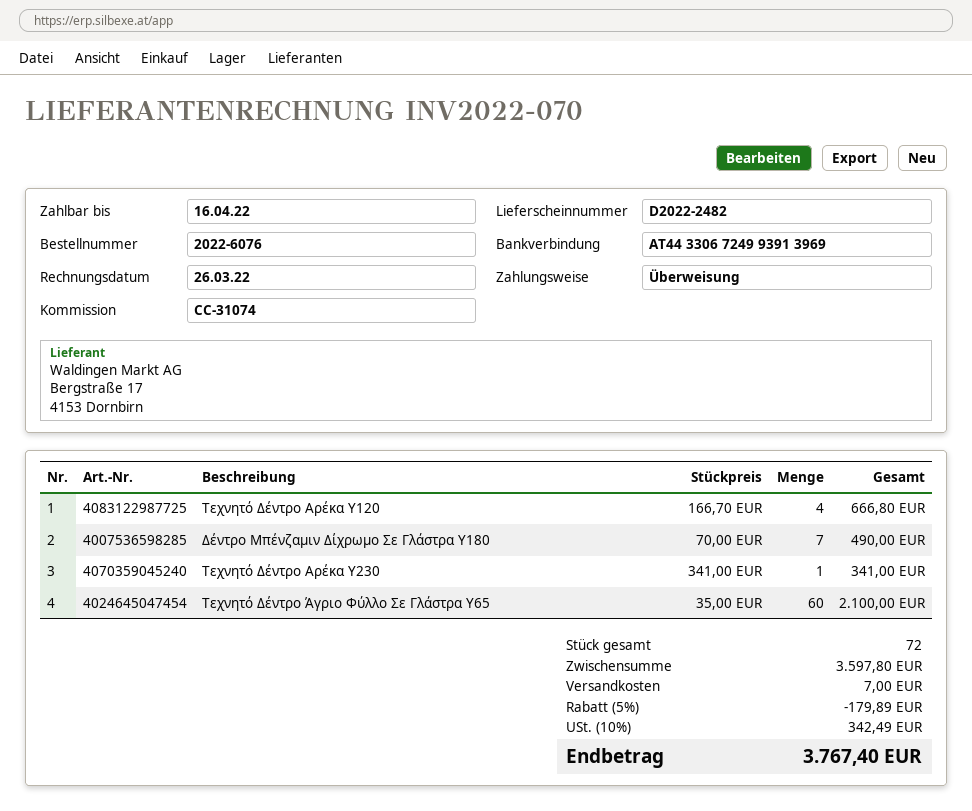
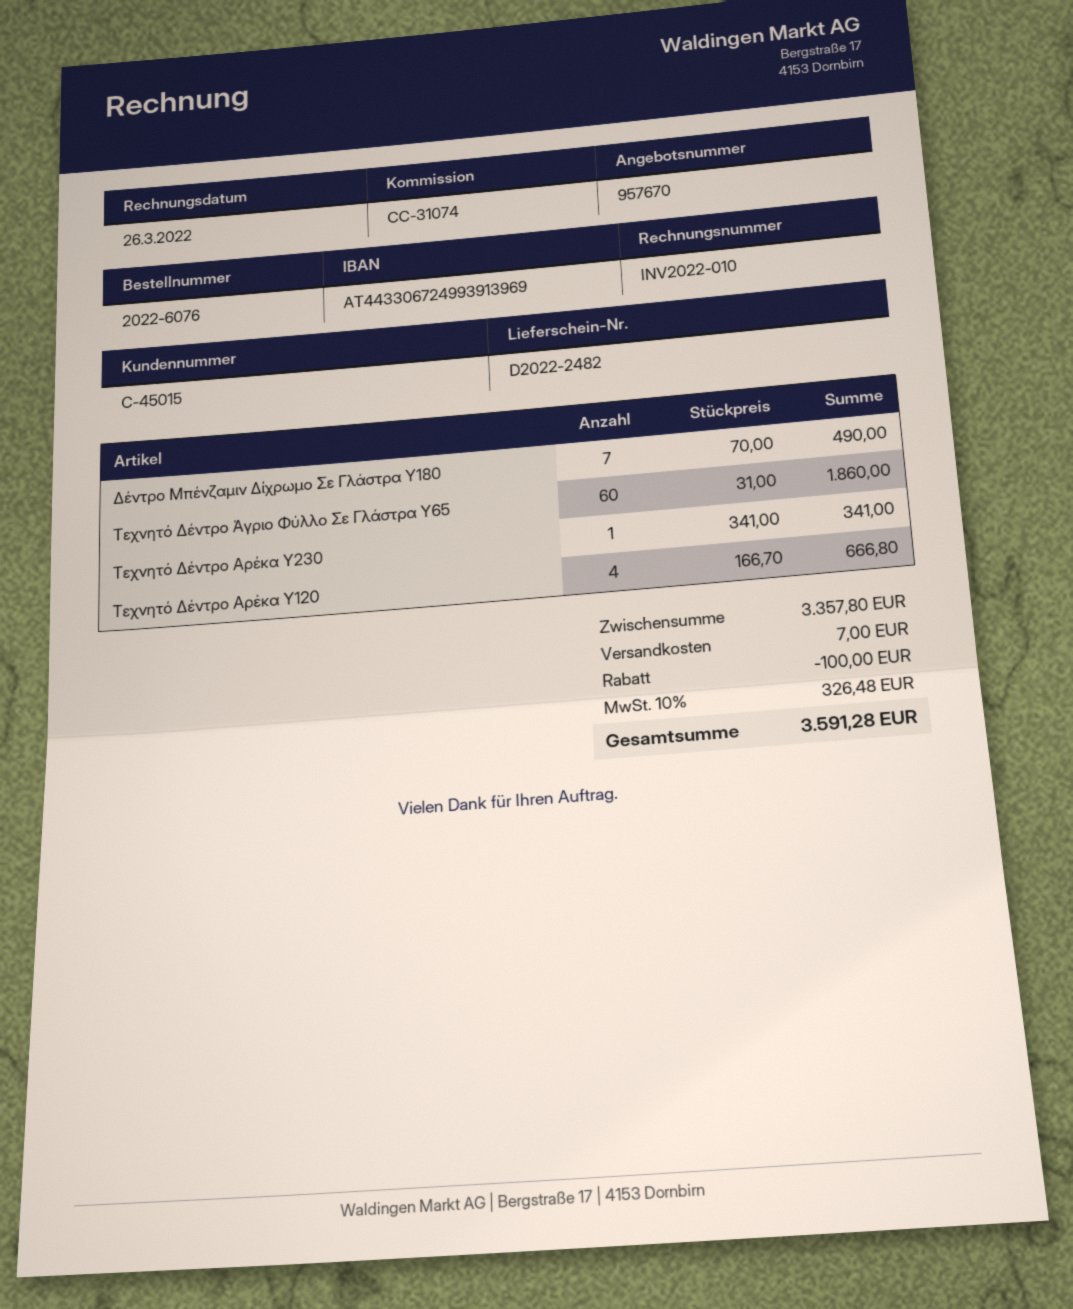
invoice number: INV2022-070 -> INV2022-010
Τεχνητό Δέντρο Άγριο Φύλλο Σε Γλάστρα Y65: 60 x 35.00 = 2100.00 -> 60 x 31.00 = 1860.00
subtotal: 3597.80 -> 3357.80
discount: 179.89 -> 100.00
tax: 10% = 342.49 -> 10% = 326.48
total: 3767.40 -> 3591.28

